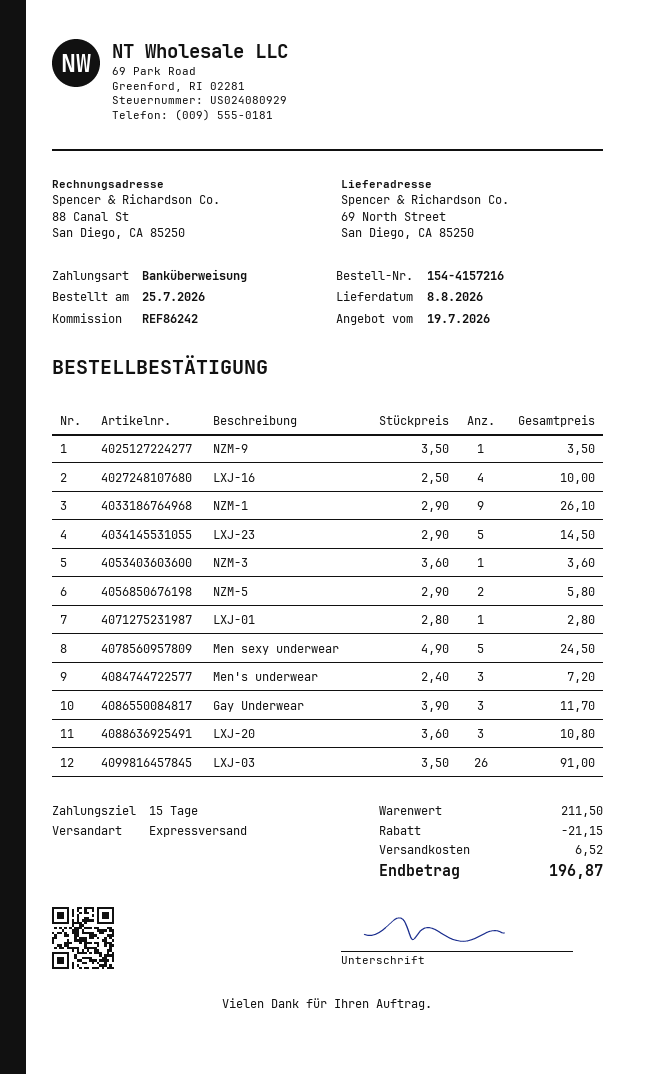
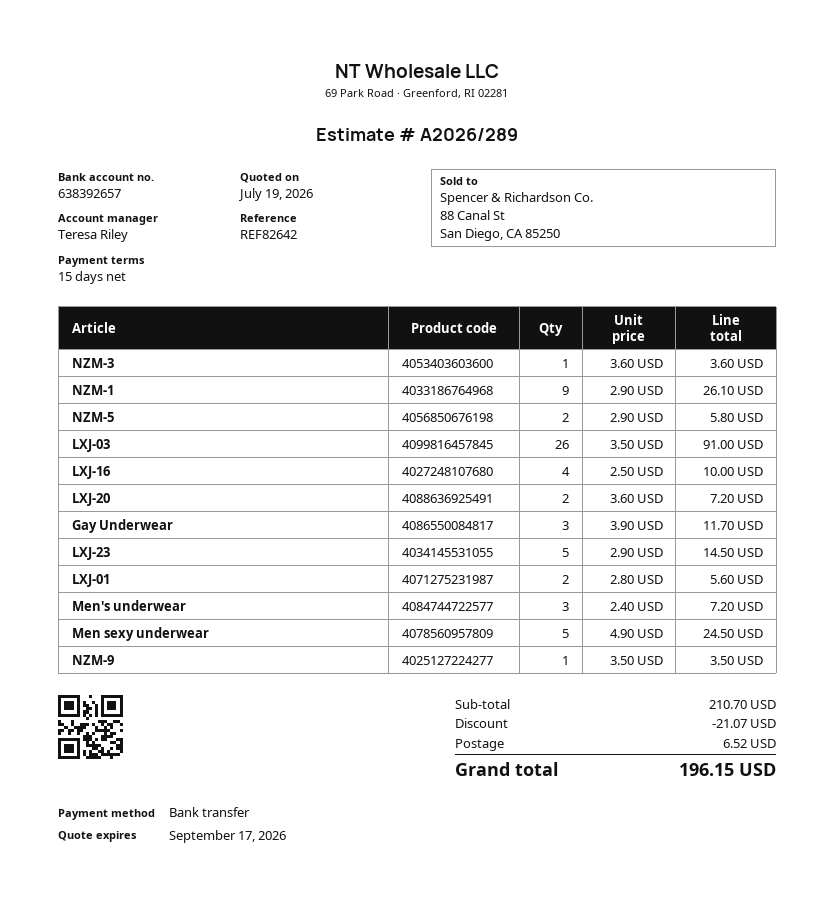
reference: REF86242 -> REF82642
LXJ-01: 1 x 2.80 = 2.80 -> 2 x 2.80 = 5.60
LXJ-20: 3 x 3.60 = 10.80 -> 2 x 3.60 = 7.20
subtotal: 211.50 -> 210.70
discount: 21.15 -> 21.07
total: 196.87 -> 196.15

